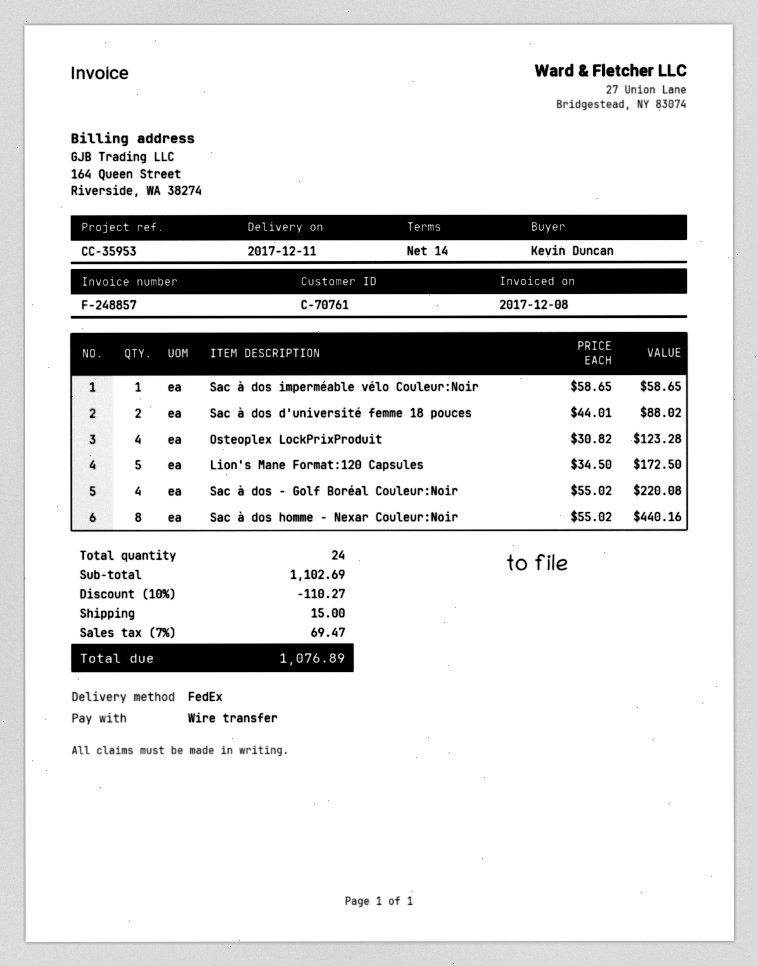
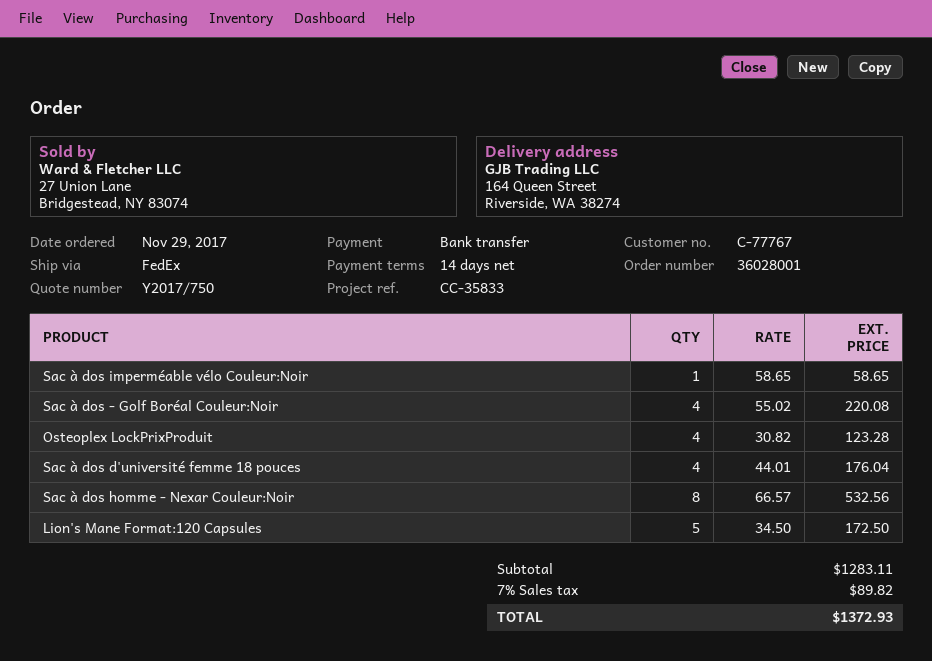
customer number: C-70761 -> C-77767
reference: CC-35953 -> CC-35833
Sac à dos d'université femme 18 pouces: 2 x 44.01 = 88.02 -> 4 x 44.01 = 176.04
Sac à dos homme - Nexar Couleur:Noir: 8 x 55.02 = 440.16 -> 8 x 66.57 = 532.56
subtotal: 1102.69 -> 1283.11
discount: 10% = 110.27 -> none
shipping: 15.00 -> none
tax: 7% = 69.47 -> 7% = 89.82
total: 1076.89 -> 1372.93

